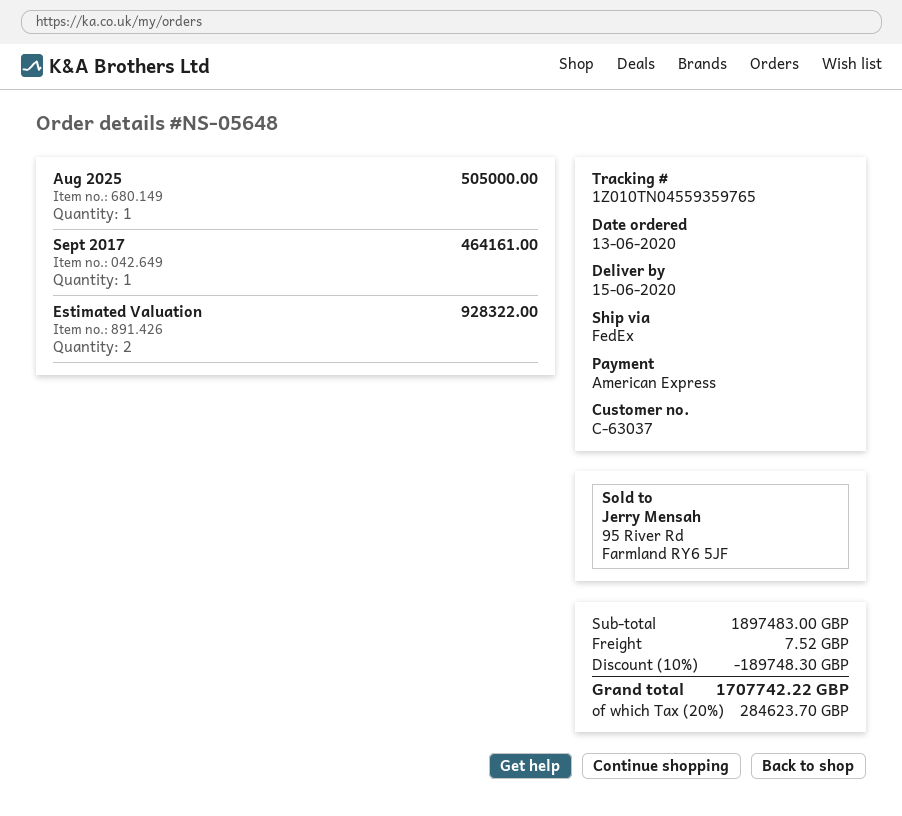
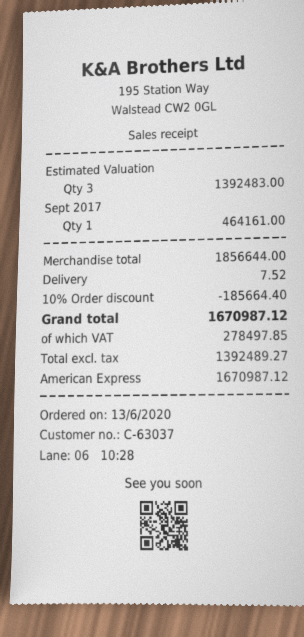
Aug 2025: 1 for 505000.00 -> none
Estimated Valuation: 2 for 928322.00 -> 3 for 1392483.00
subtotal: 1897483.00 -> 1856644.00
discount: 10% = 189748.30 -> 10% = 185664.40
tax: 284623.70 -> 278497.85
total: 1707742.22 -> 1670987.12

